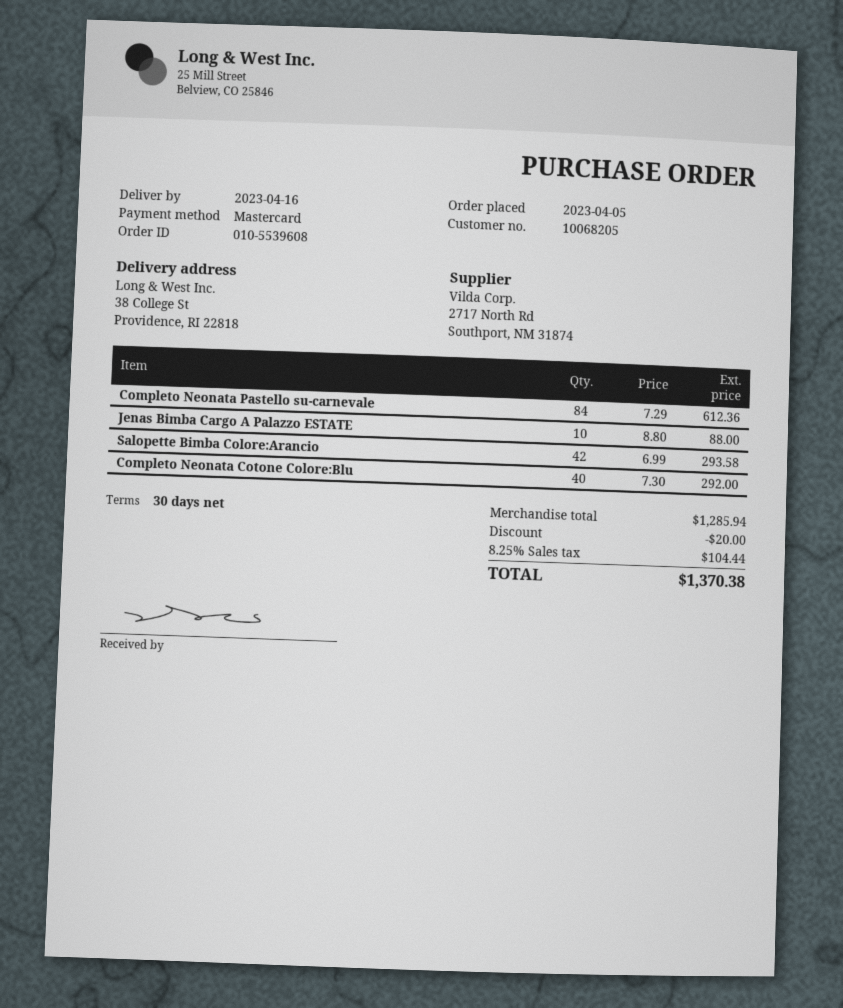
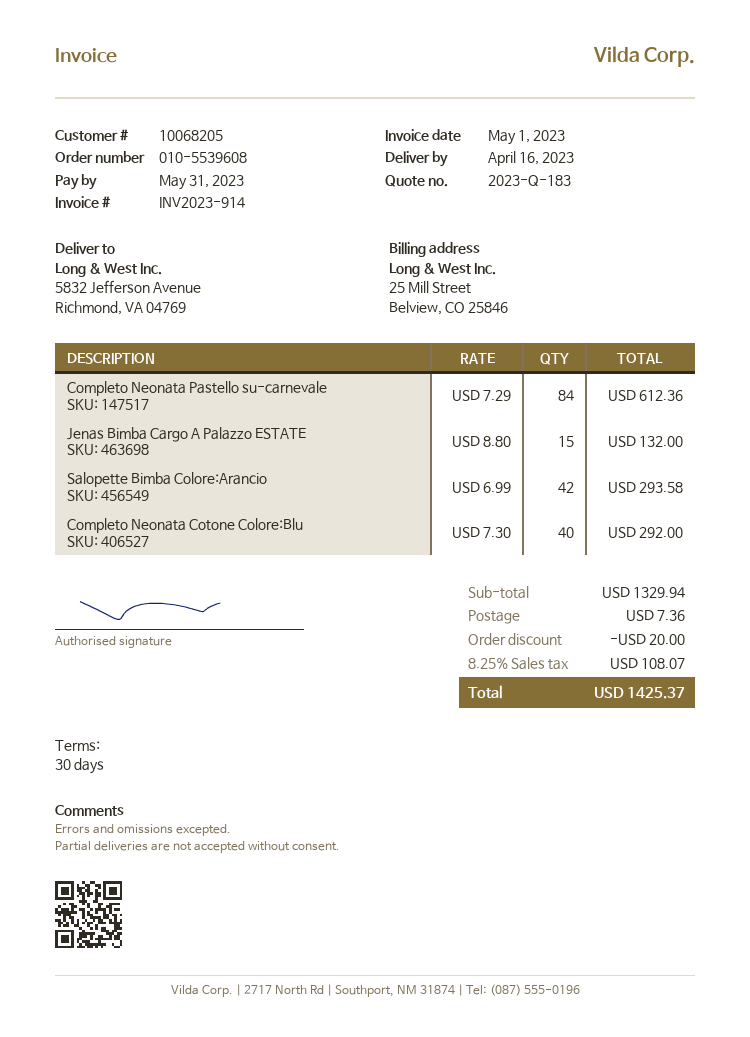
ship to: 38 College St, Providence, RI 22818 -> 5832 Jefferson Avenue, Richmond, VA 04769
Jenas Bimba Cargo A Palazzo ESTATE: 10 x 8.80 = 88.00 -> 15 x 8.80 = 132.00
subtotal: 1285.94 -> 1329.94
shipping: none -> 7.36
tax: 8.25% = 104.44 -> 8.25% = 108.07
total: 1370.38 -> 1425.37

